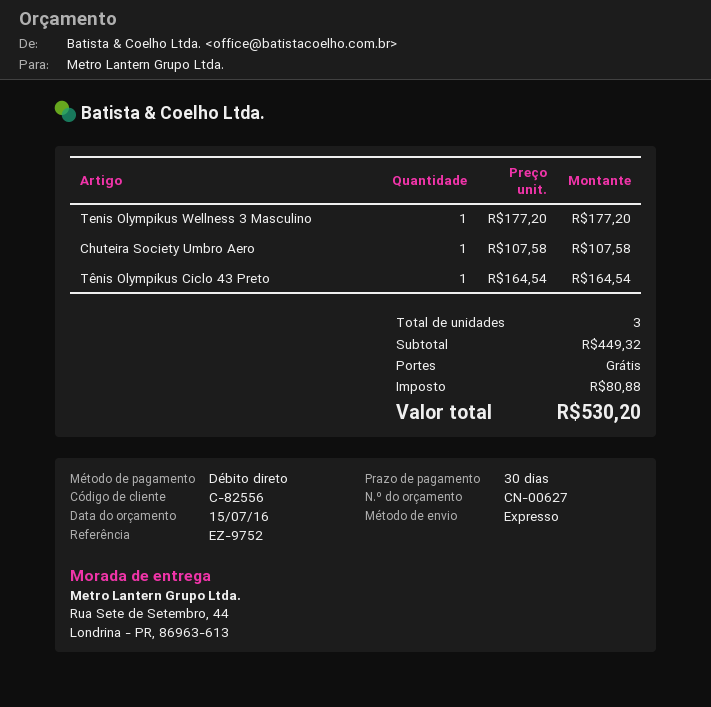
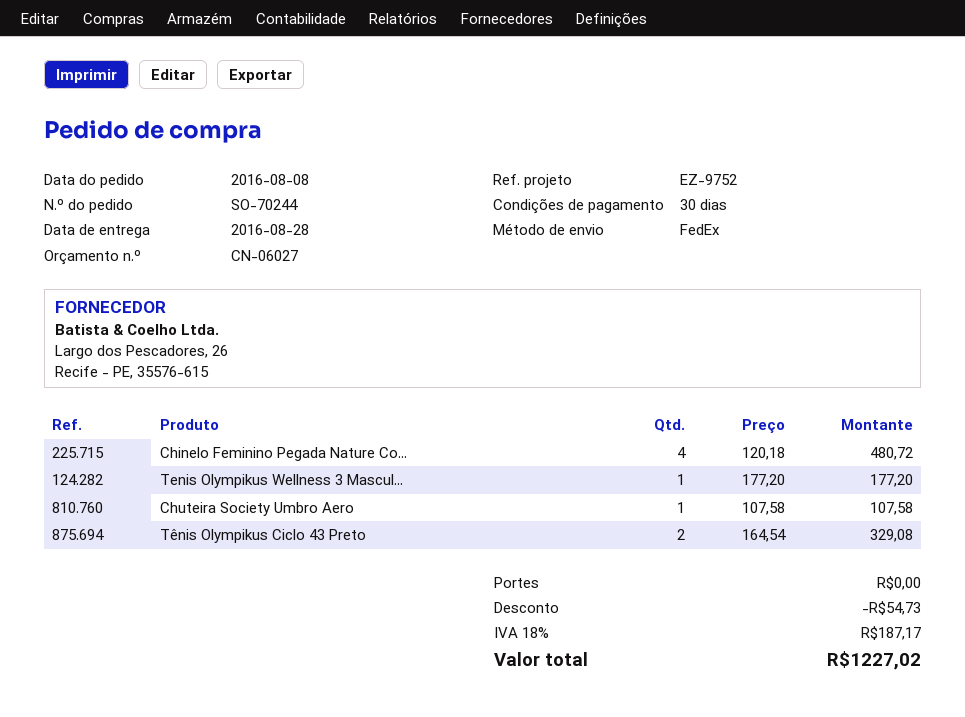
quote number: CN-00627 -> CN-06027
shipping method: express -> FedEx
Tênis Olympikus Ciclo 43 Preto: 1 x 164.54 = 164.54 -> 2 x 164.54 = 329.08
Chinelo Feminino Pegada Nature Co...: none -> 4 x 120.18 = 480.72
discount: none -> 54.73
tax: 80.88 -> 187.17
total: 530.20 -> 1227.02

